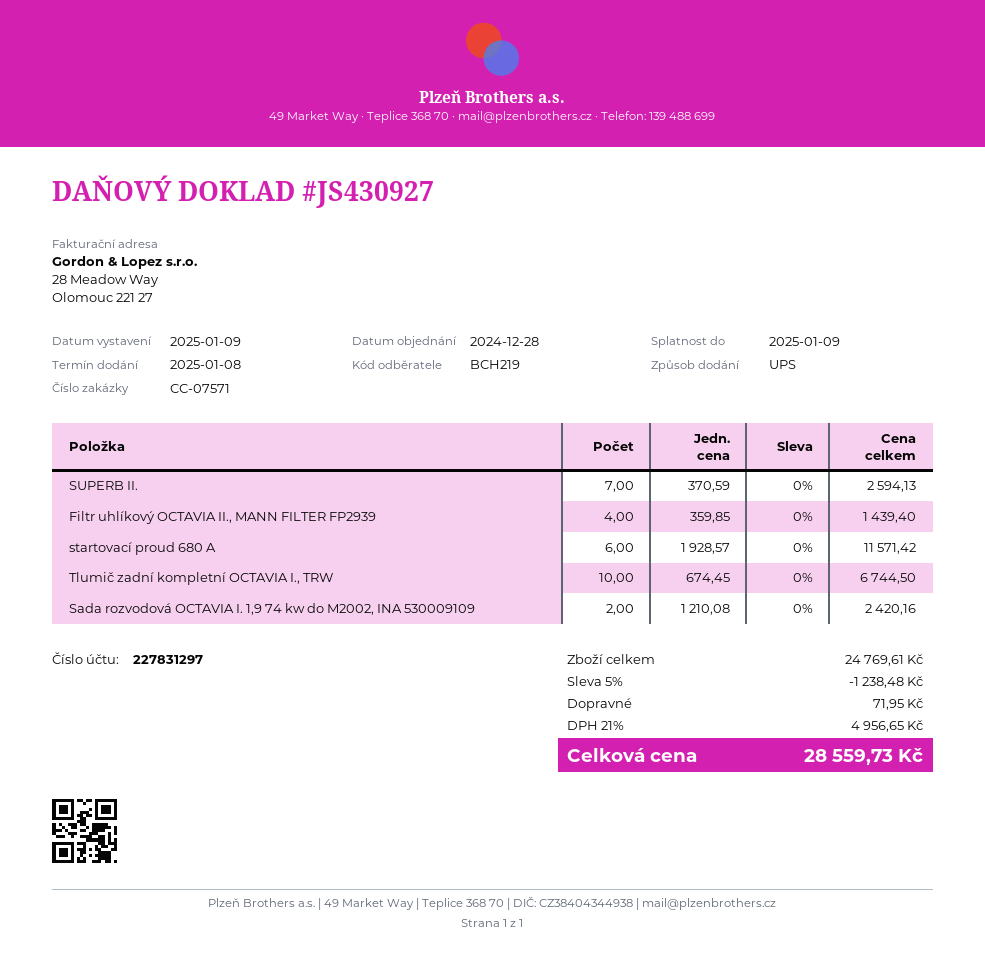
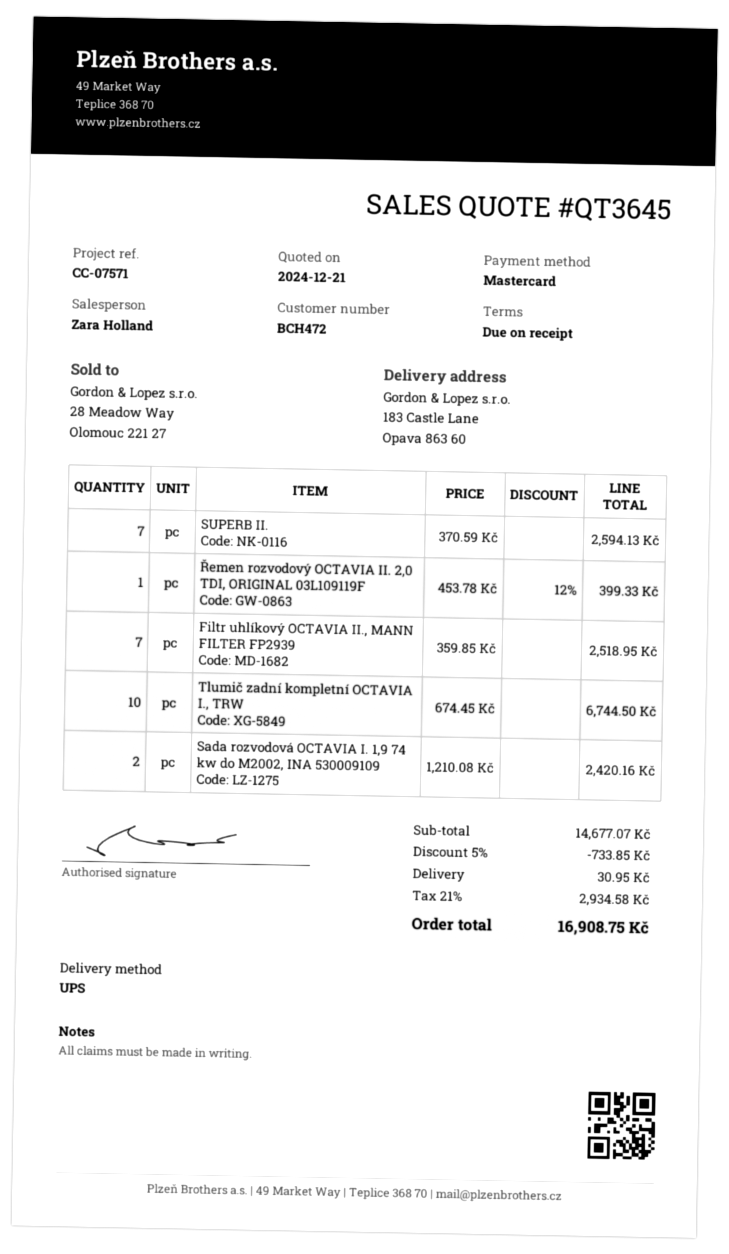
customer number: BCH219 -> BCH472
Filtr uhlíkový OCTAVIA II., MANN FILTER FP2939: 4 x 359.85 = 1439.40 -> 7 x 359.85 = 2518.95
startovací proud 680 A: 6 x 1928.57 = 11571.42 -> none
Řemen rozvodový OCTAVIA II. 2,0 TDI, ORIGINAL 03L109119F: none -> 1 x 453.78 - 12% = 399.33
subtotal: 24769.61 -> 14677.07
discount: 5% = 1238.48 -> 5% = 733.85
shipping: 71.95 -> 30.95
tax: 21% = 4956.65 -> 21% = 2934.58
total: 28559.73 -> 16908.75

